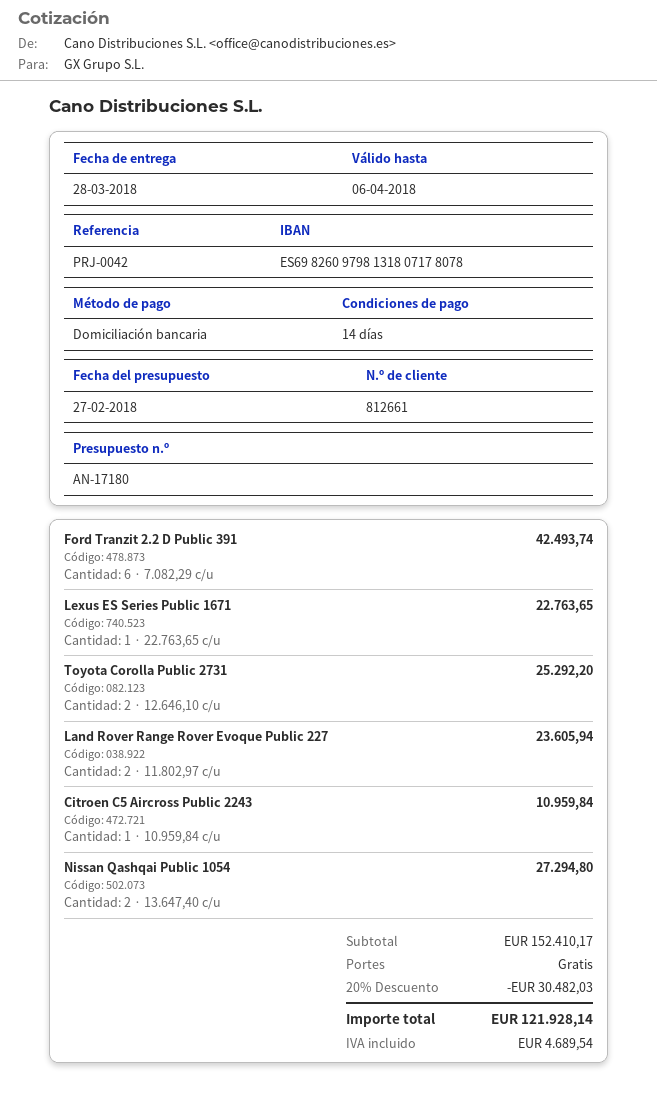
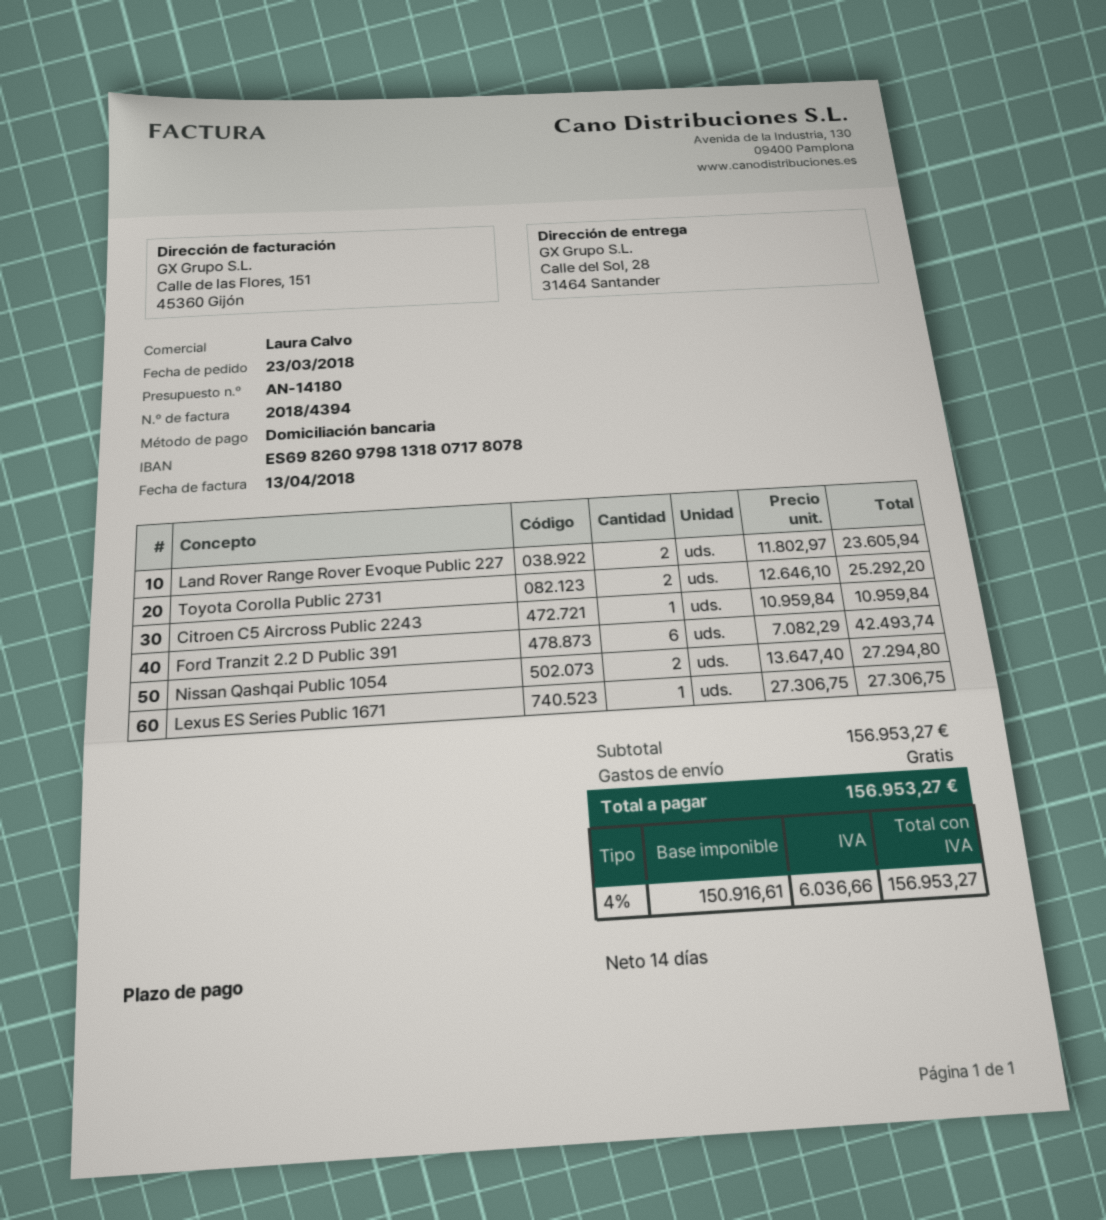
quote number: AN-17180 -> AN-14180
Lexus ES Series Public 1671: 1 x 22763.65 = 22763.65 -> 1 x 27306.75 = 27306.75
subtotal: 152410.17 -> 156953.27
discount: 20% = 30482.03 -> none
tax: 4689.54 -> 6036.66
total: 121928.14 -> 156953.27

